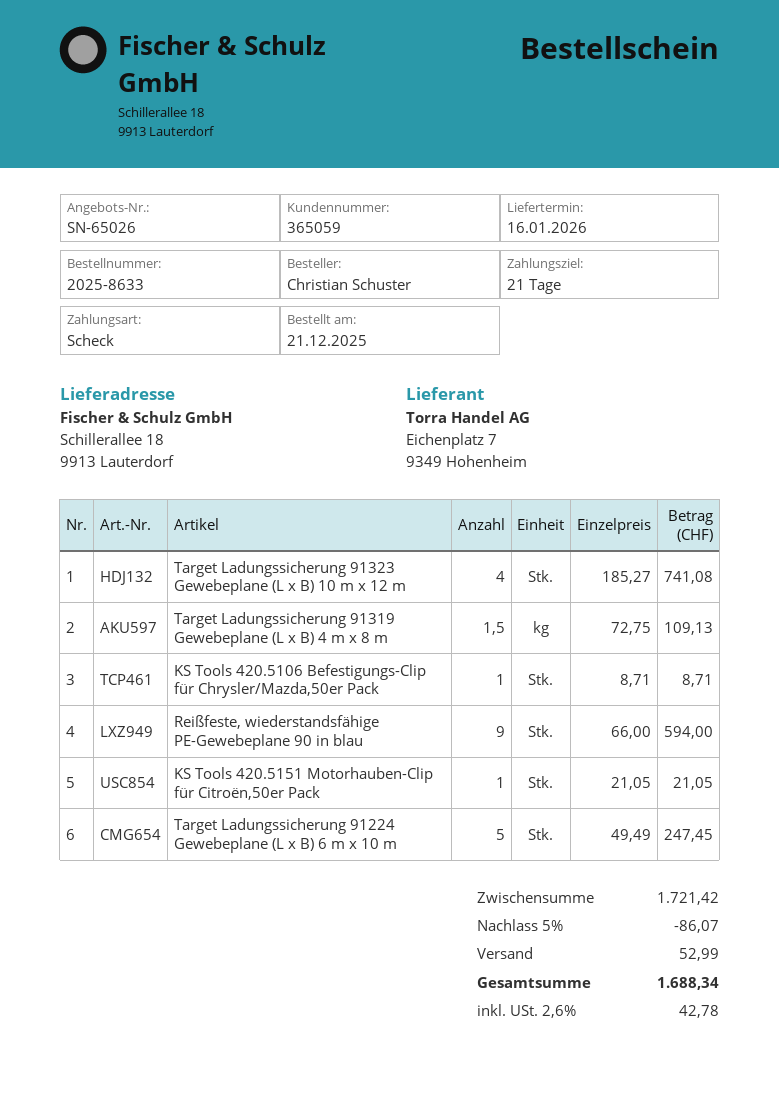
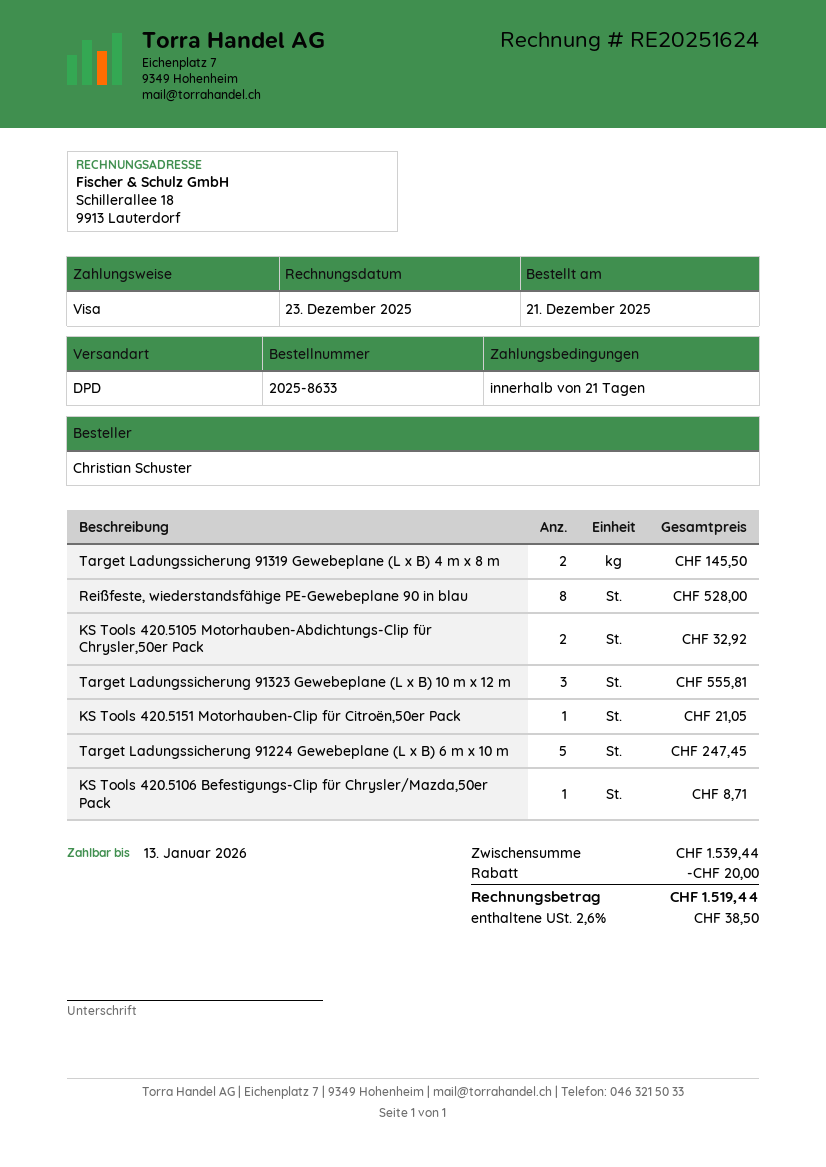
payment method: cheque -> Visa
Target Ladungssicherung 91323 Gewebeplane (L x B) 10 m x 12 m: 4 for 741.08 -> 3 for 555.81
Target Ladungssicherung 91319 Gewebeplane (L x B) 4 m x 8 m: 1.5 for 109.13 -> 2 for 145.50
Reißfeste, wiederstandsfähige PE-Gewebeplane 90 in blau: 9 for 594.00 -> 8 for 528.00
KS Tools 420.5105 Motorhauben-Abdichtungs-Clip für Chrysler,50er Pack: none -> 2 for 32.92
subtotal: 1721.42 -> 1539.44
discount: 86.07 -> 20.00
shipping: 52.99 -> none
tax: 2.6% = 42.78 -> 2.6% = 38.50
total: 1688.34 -> 1519.44

